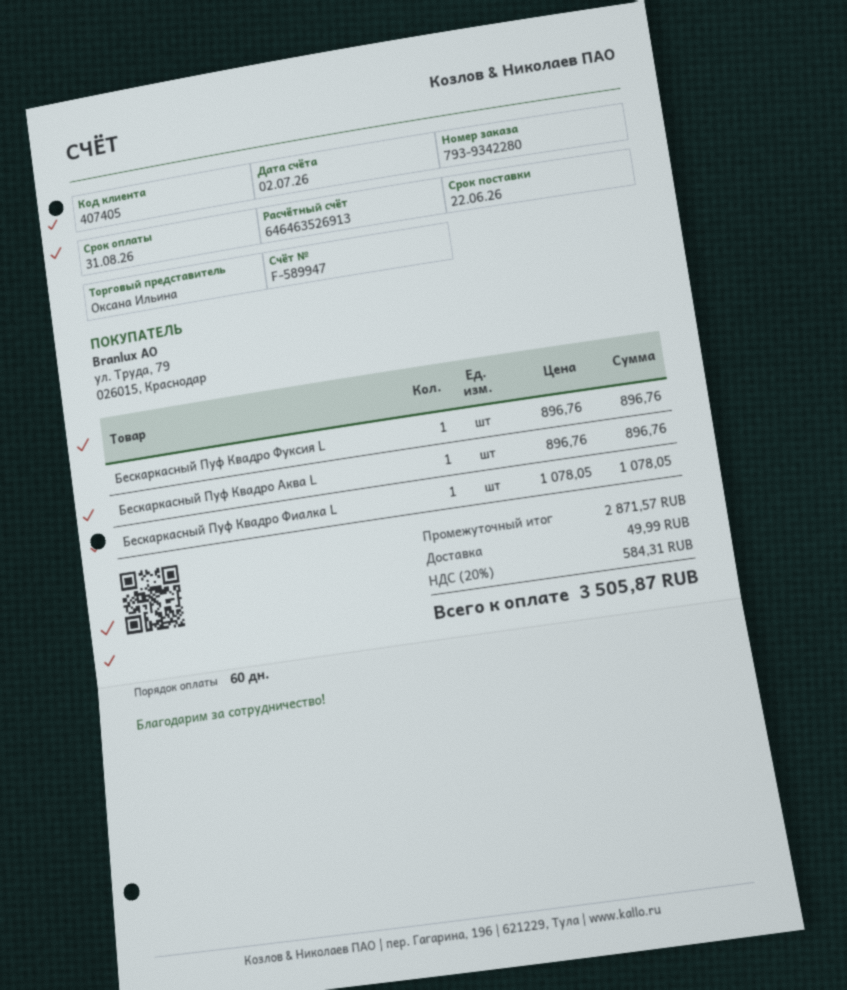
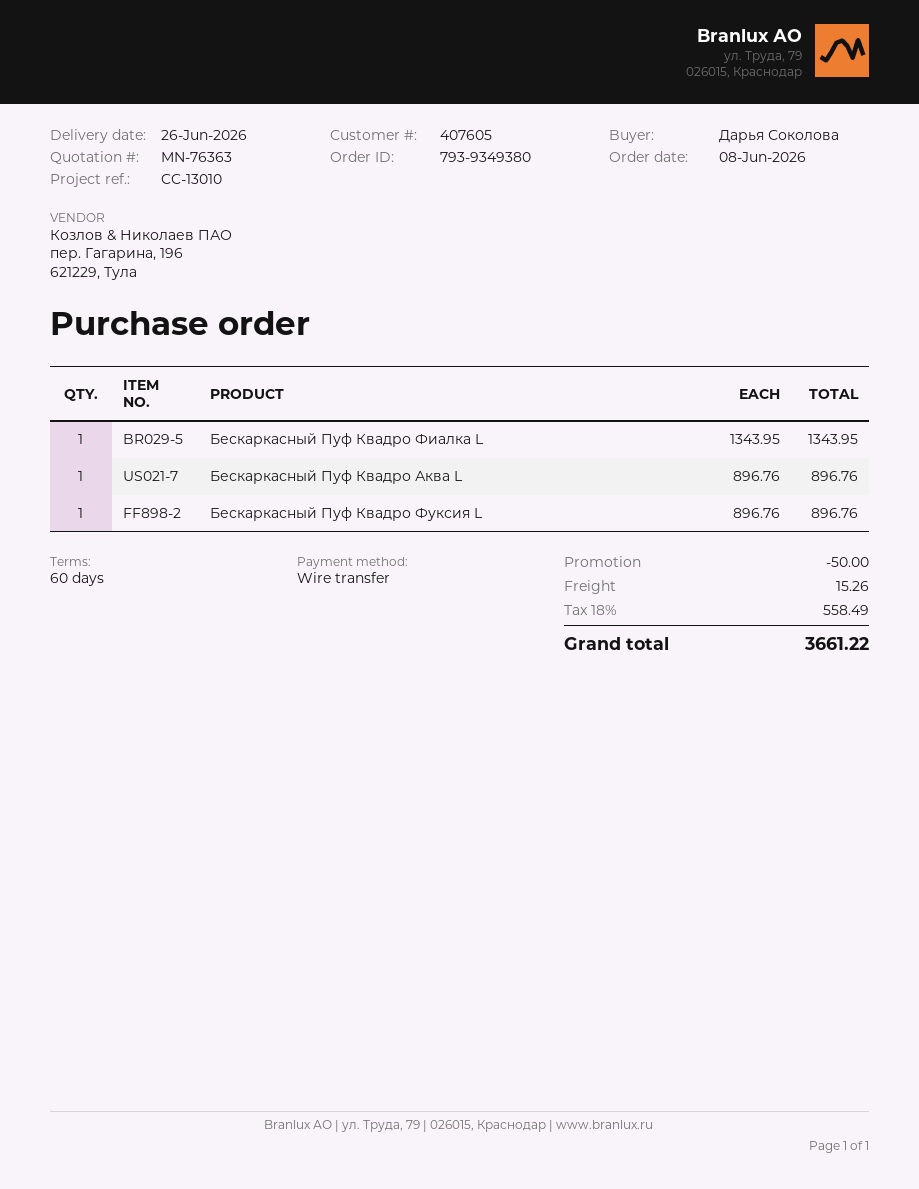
order number: 793-9342280 -> 793-9349380
delivery date: 2026-06-22 -> 2026-06-26
customer number: 407405 -> 407605
Бескаркасный Пуф Квадро Фиалка L: 1 x 1078.05 = 1078.05 -> 1 x 1343.95 = 1343.95
discount: none -> 50.00
shipping: 49.99 -> 15.26
tax: 20% = 584.31 -> 18% = 558.49
total: 3505.87 -> 3661.22

